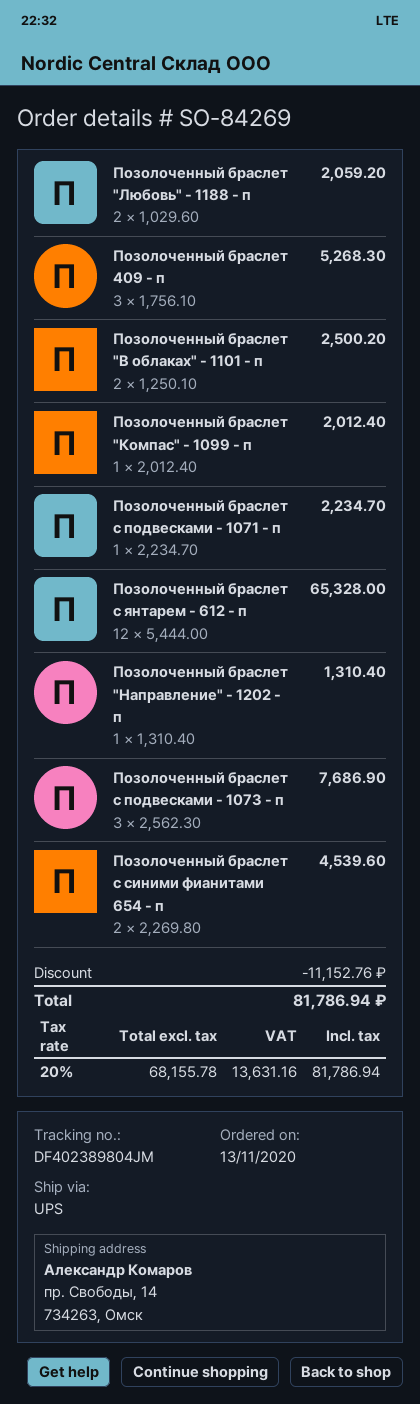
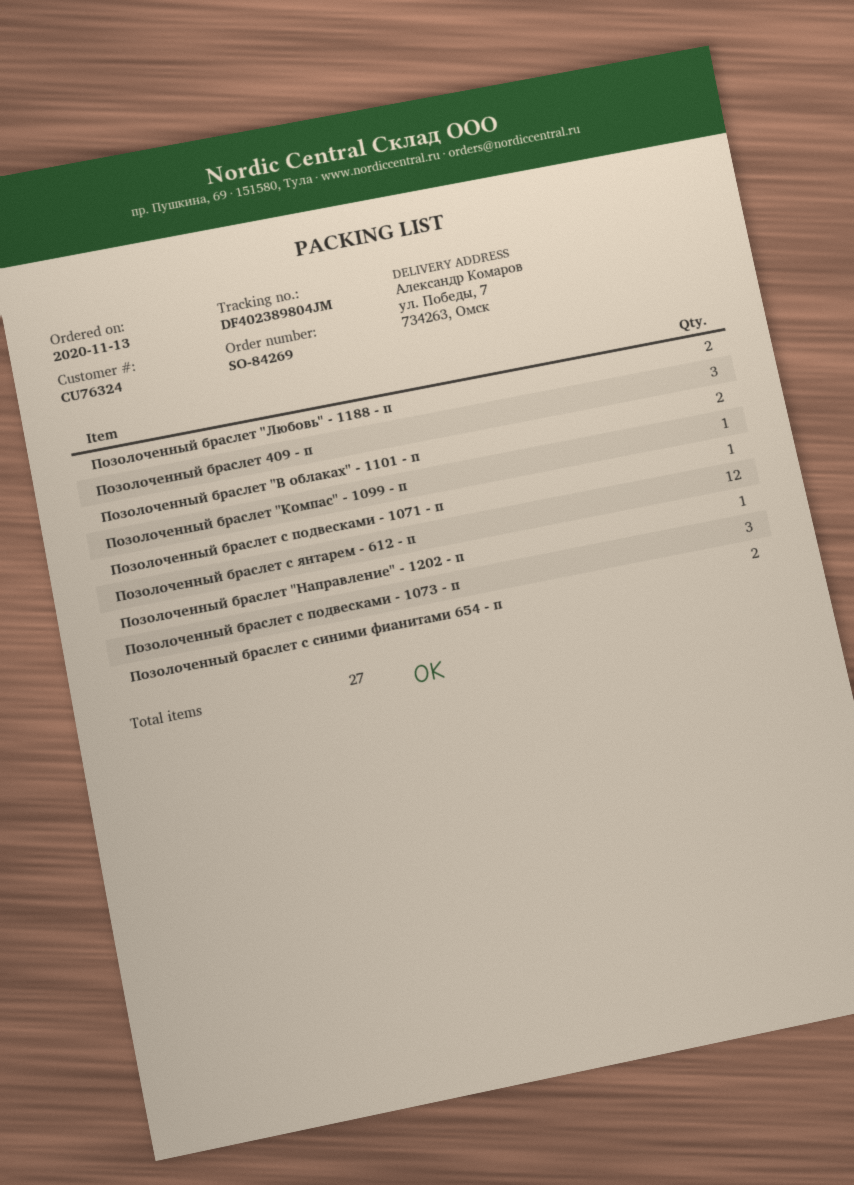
ship to: пр. Свободы, 14, 734263, Омск -> ул. Победы, 7, 734263, Омск

